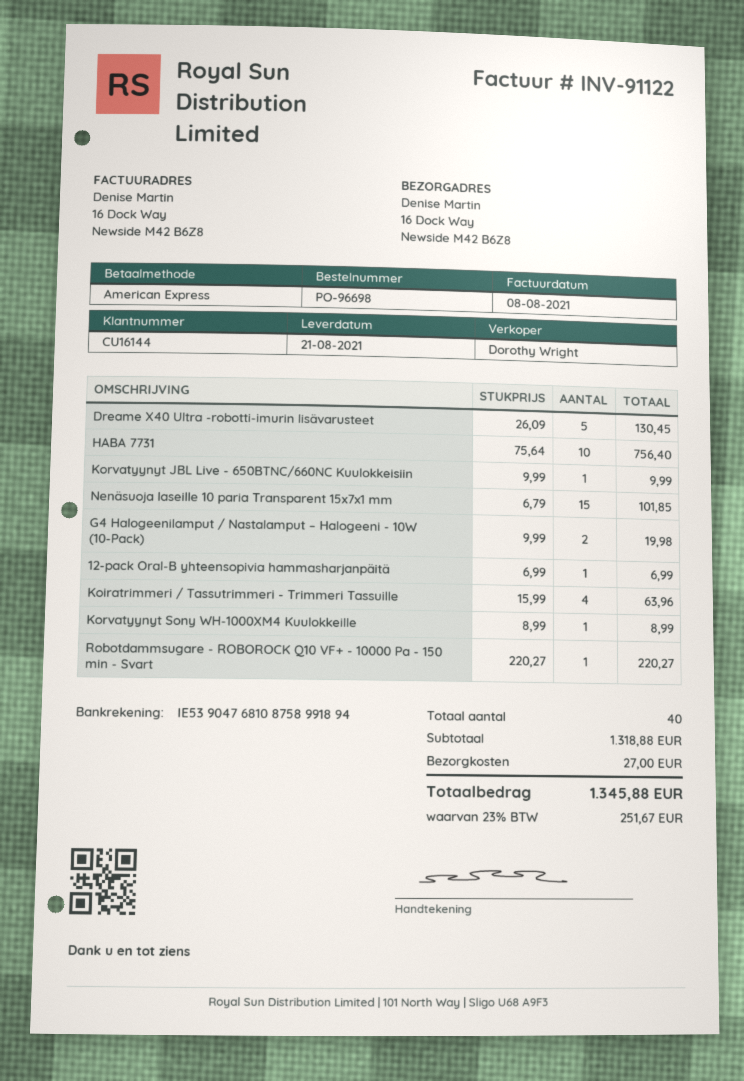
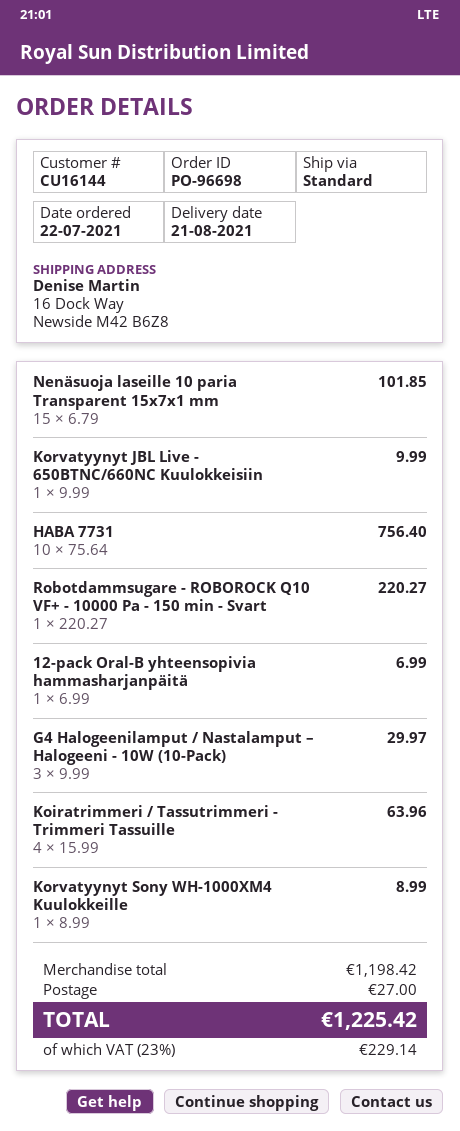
Dreame X40 Ultra -robotti-imurin lisävarusteet: 5 x 26.09 = 130.45 -> none
G4 Halogeenilamput / Nastalamput – Halogeeni - 10W (10-Pack): 2 x 9.99 = 19.98 -> 3 x 9.99 = 29.97
subtotal: 1318.88 -> 1198.42
tax: 23% = 251.67 -> 23% = 229.14
total: 1345.88 -> 1225.42

